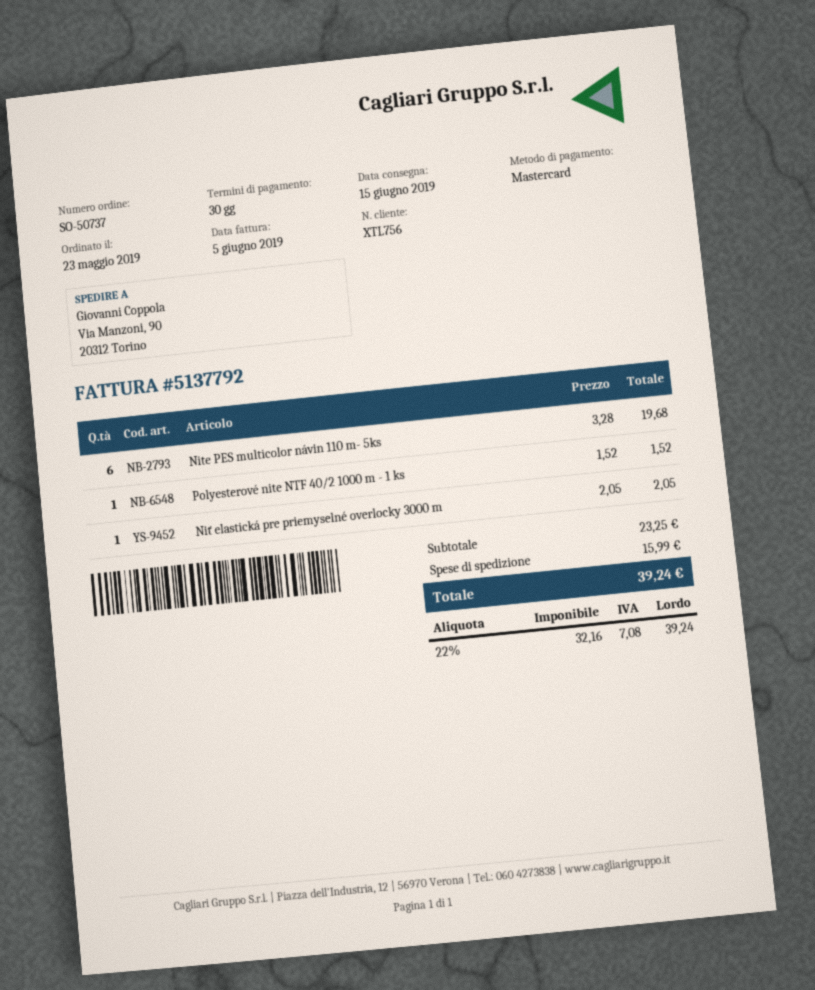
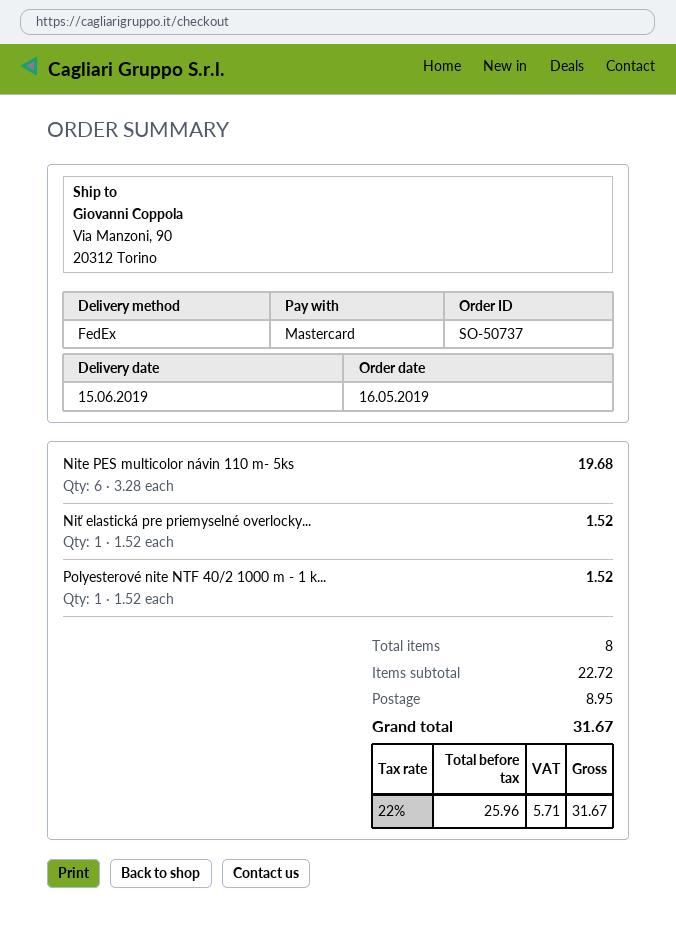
order date: 2019-05-23 -> 2019-05-16
Niť elastická pre priemyselné overlocky 3000 m: 1 x 2.05 = 2.05 -> 1 x 1.52 = 1.52
subtotal: 23.25 -> 22.72
shipping: 15.99 -> 8.95
net: 32.16 -> 25.96
tax: 22% = 7.08 -> 22% = 5.71
total: 39.24 -> 31.67

